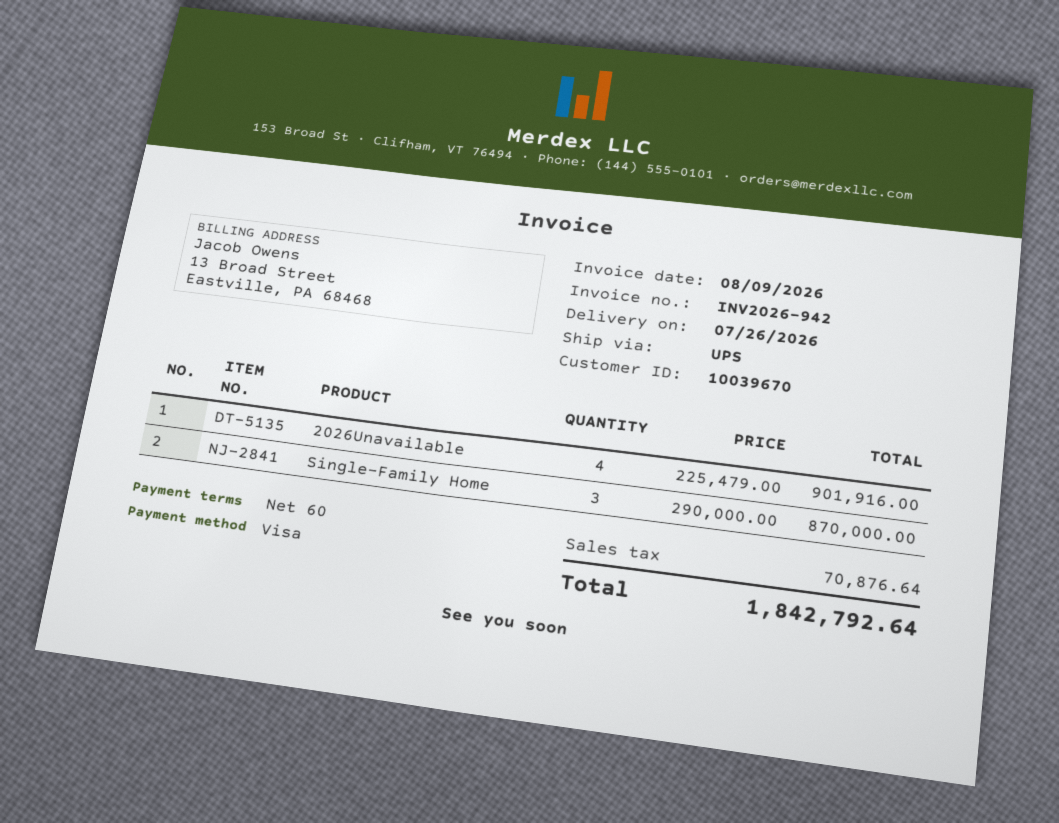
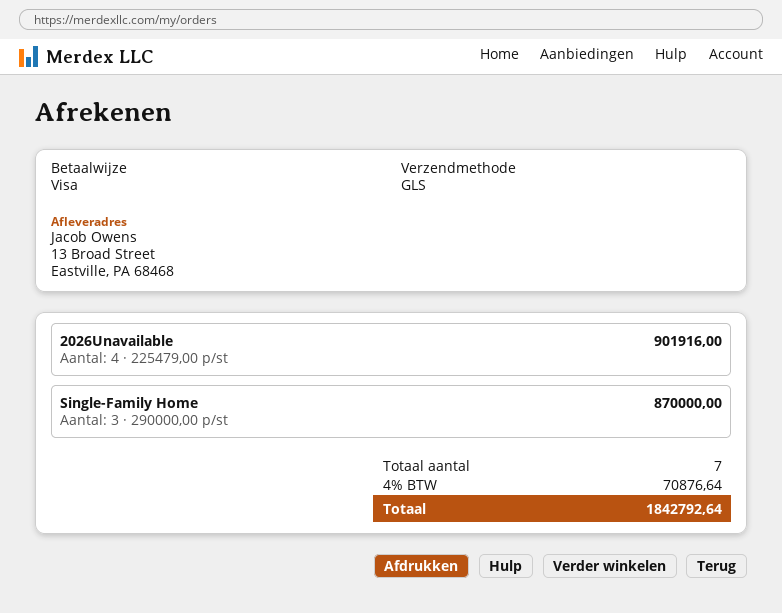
shipping method: UPS -> GLS

